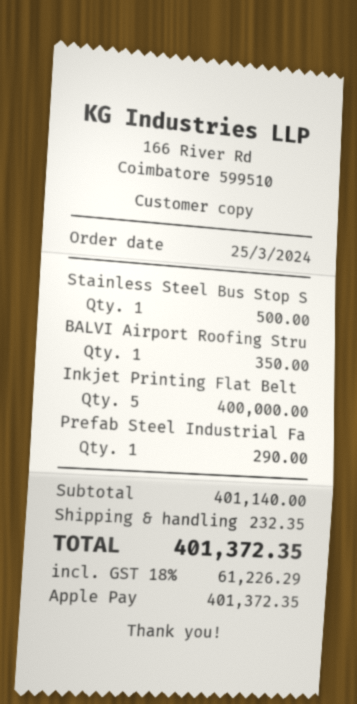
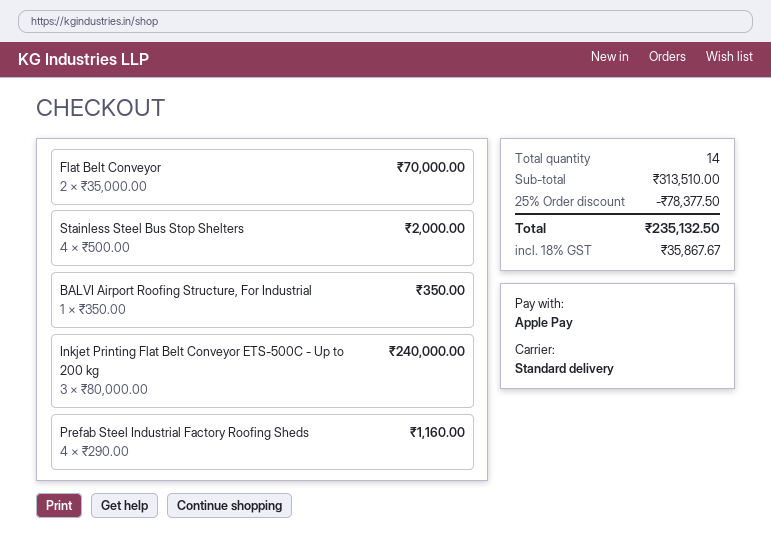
Stainless Steel Bus Stop S: 1 for 500.00 -> 4 for 2000.00
Inkjet Printing Flat Belt: 5 for 400000.00 -> 3 for 240000.00
Prefab Steel Industrial Fa: 1 for 290.00 -> 4 for 1160.00
Flat Belt Conveyor: none -> 2 for 70000.00
subtotal: 401140.00 -> 313510.00
discount: none -> 25% = 78377.50
shipping: 232.35 -> none
tax: 18% = 61226.29 -> 18% = 35867.67
total: 401372.35 -> 235132.50

